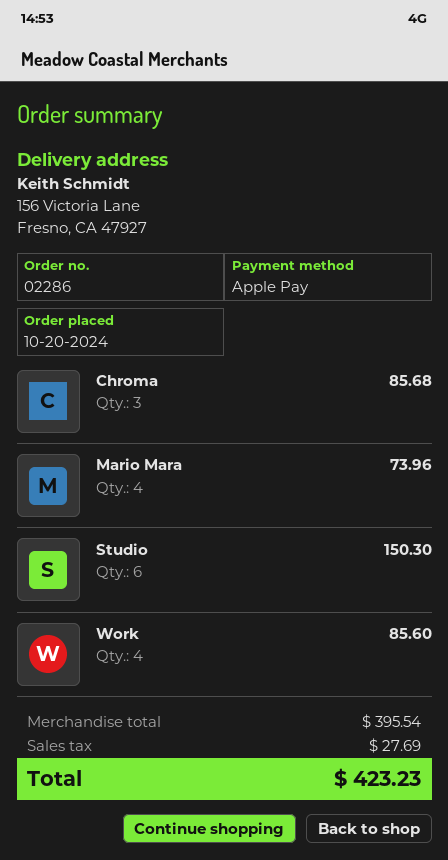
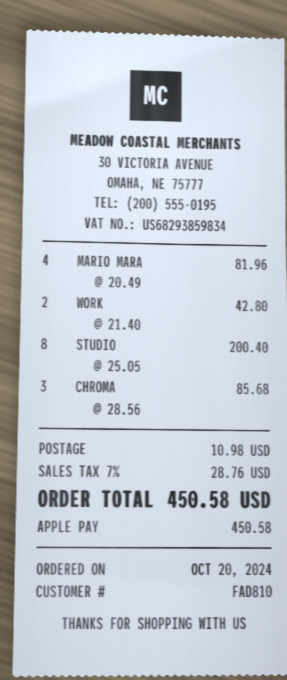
Mario Mara: 4 for 73.96 -> 4 for 81.96
Studio: 6 for 150.30 -> 8 for 200.40
Work: 4 for 85.60 -> 2 for 42.80
shipping: none -> 10.98
tax: 27.69 -> 28.76
total: 423.23 -> 450.58

